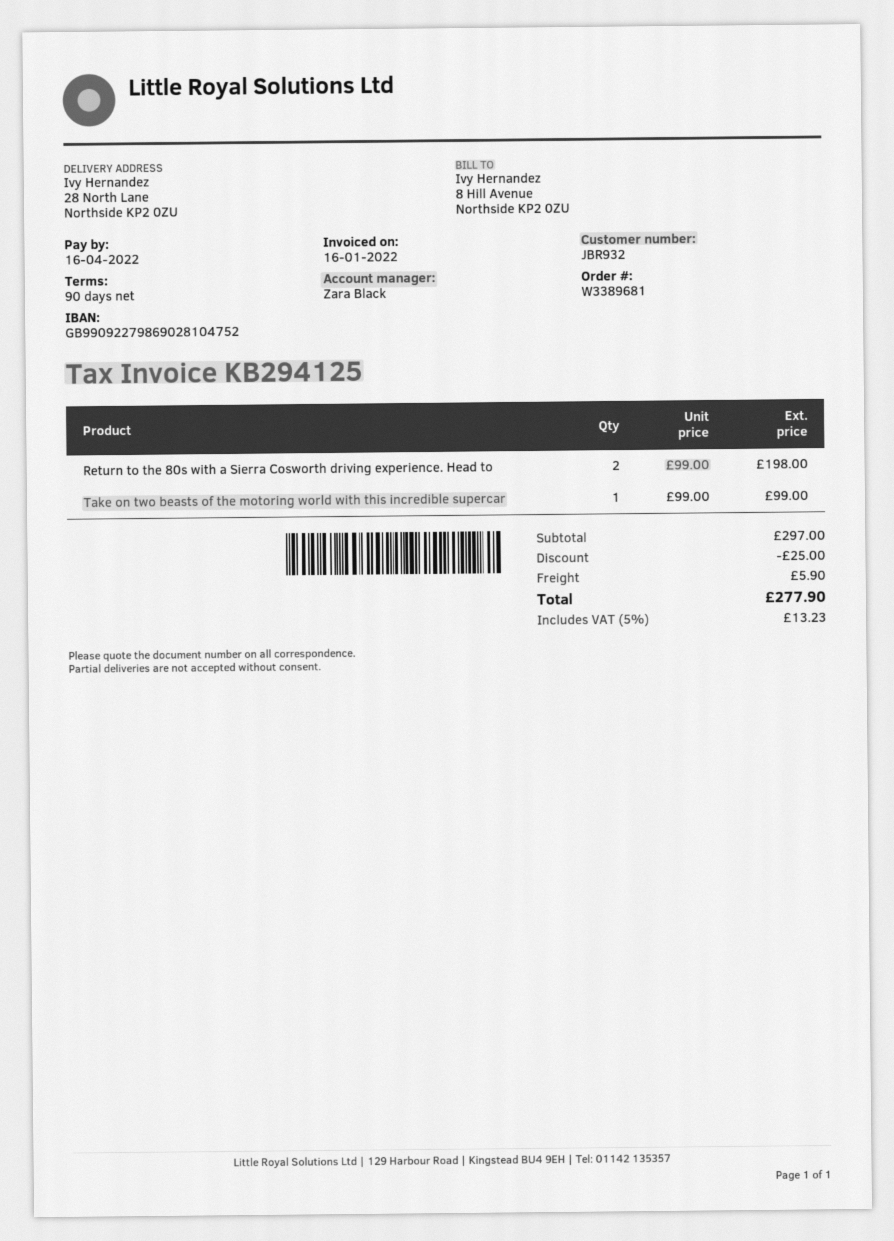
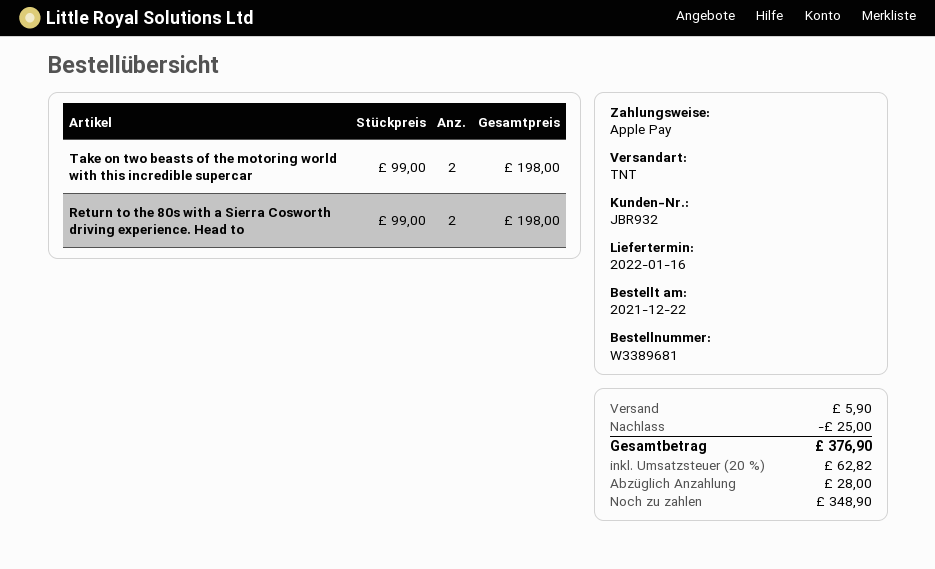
Take on two beasts of the motoring world with this incredible supercar: 1 x 99.00 = 99.00 -> 2 x 99.00 = 198.00
tax: 5% = 13.23 -> 20% = 62.82
total: 277.90 -> 376.90

